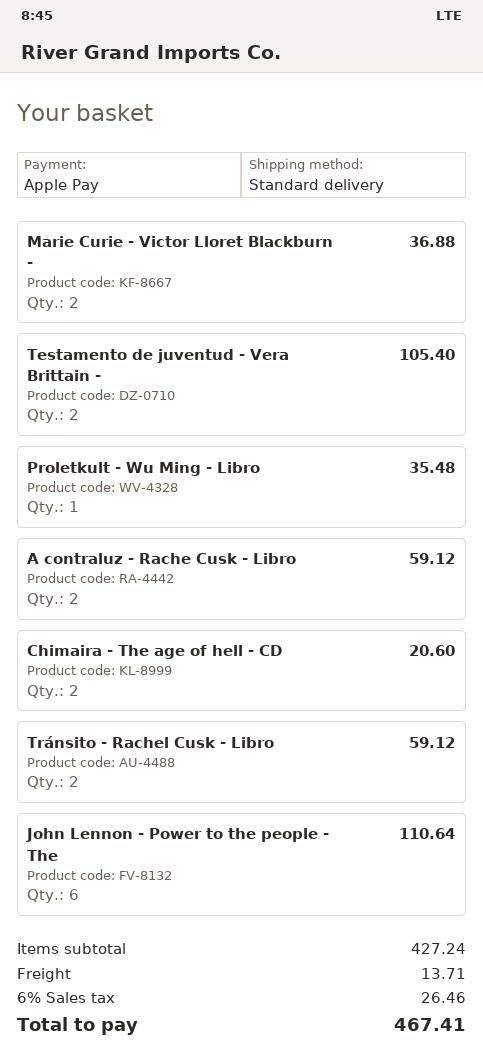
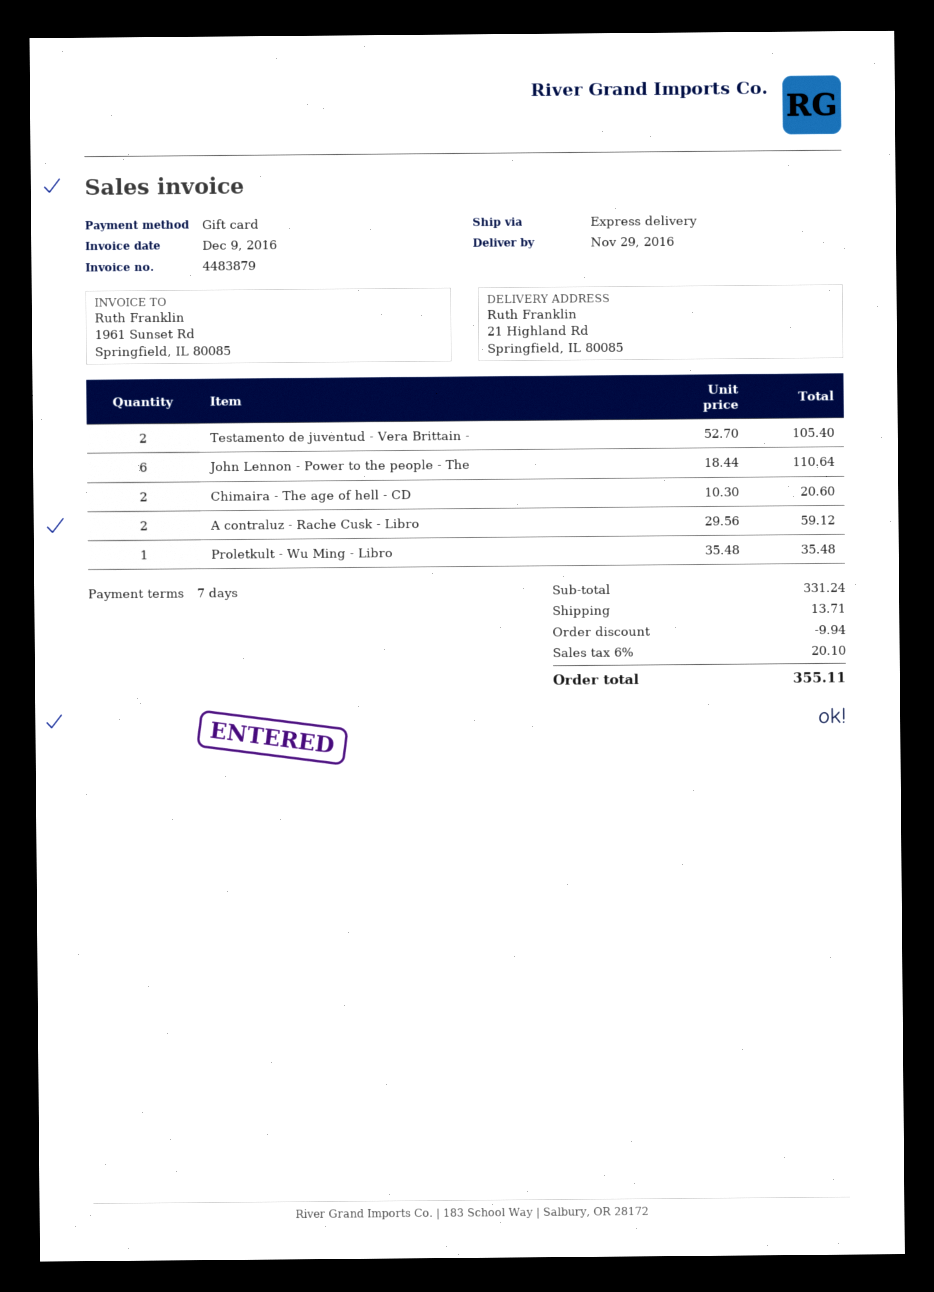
payment method: Apple Pay -> gift card
shipping method: standard -> express
Marie Curie - Victor Lloret Blackburn -: 2 for 36.88 -> none
Tránsito - Rachel Cusk - Libro: 2 for 59.12 -> none
subtotal: 427.24 -> 331.24
discount: none -> 9.94
tax: 6% = 26.46 -> 6% = 20.10
total: 467.41 -> 355.11

